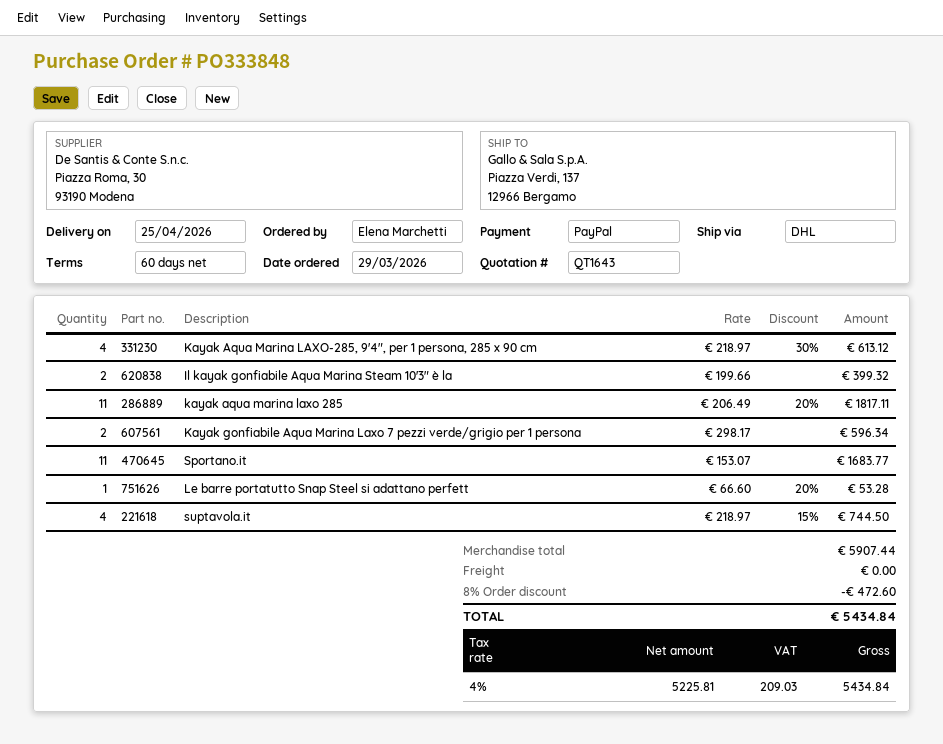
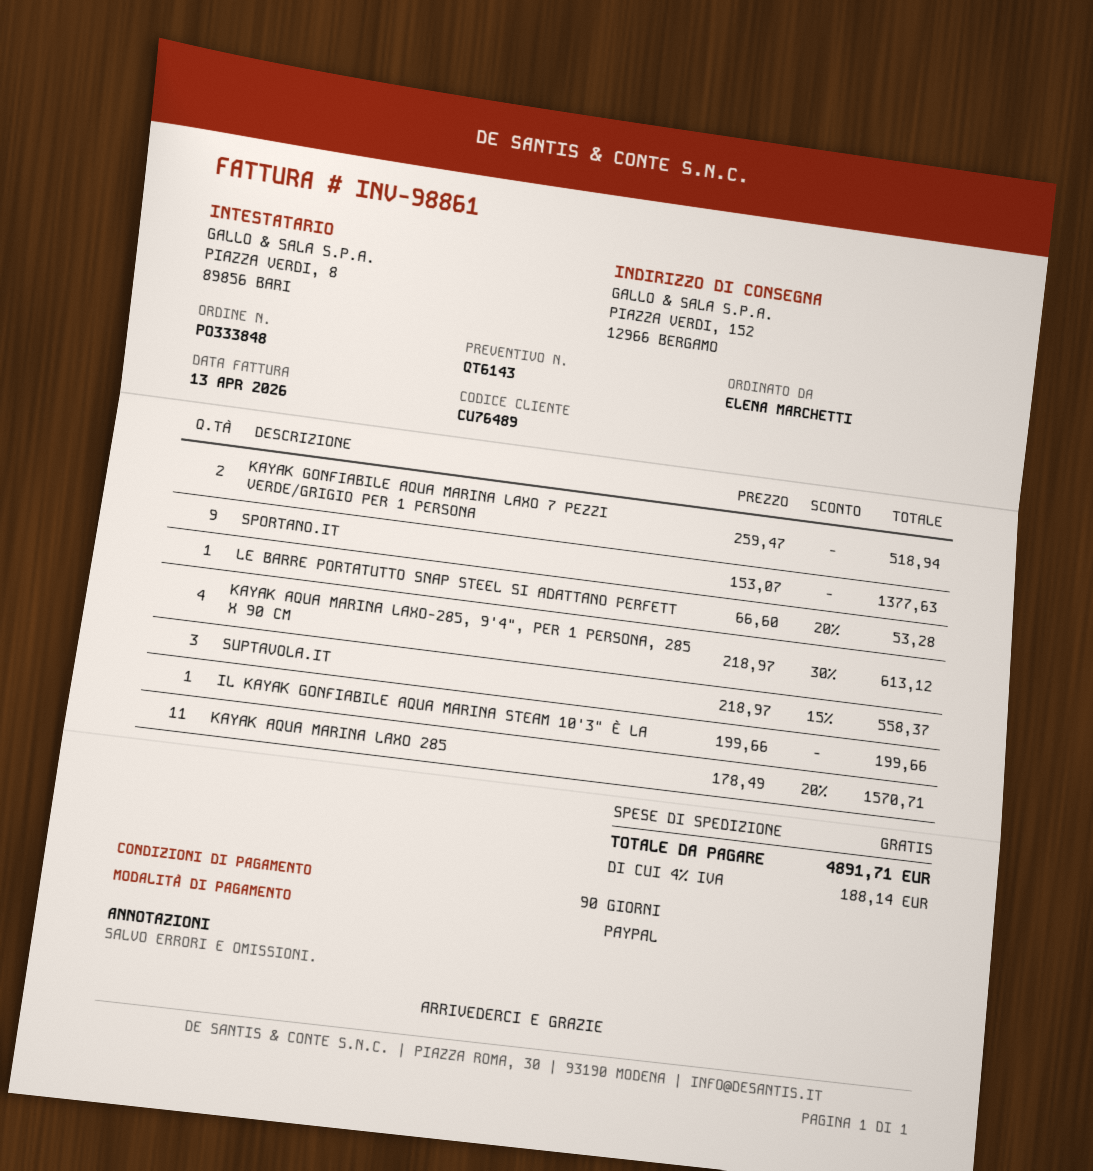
quote number: QT1643 -> QT6143
payment terms: 60 days -> 90 days
ship to: Piazza Verdi, 137, 12966 Bergamo -> PIAZZA VERDI, 152, 12966 BERGAMO
Il kayak gonfiabile Aqua Marina Steam 10'3" è la: 2 x 199.66 = 399.32 -> 1 x 199.66 = 199.66
kayak aqua marina laxo 285: 11 x 206.49 - 20% = 1817.11 -> 11 x 178.49 - 20% = 1570.71
Kayak gonfiabile Aqua Marina Laxo 7 pezzi verde/grigio per 1 persona: 2 x 298.17 = 596.34 -> 2 x 259.47 = 518.94
Sportano.it: 11 x 153.07 = 1683.77 -> 9 x 153.07 = 1377.63
suptavola.it: 4 x 218.97 - 15% = 744.50 -> 3 x 218.97 - 15% = 558.37
discount: 8% = 472.60 -> none
tax: 4% = 209.03 -> 4% = 188.14
total: 5434.84 -> 4891.71

